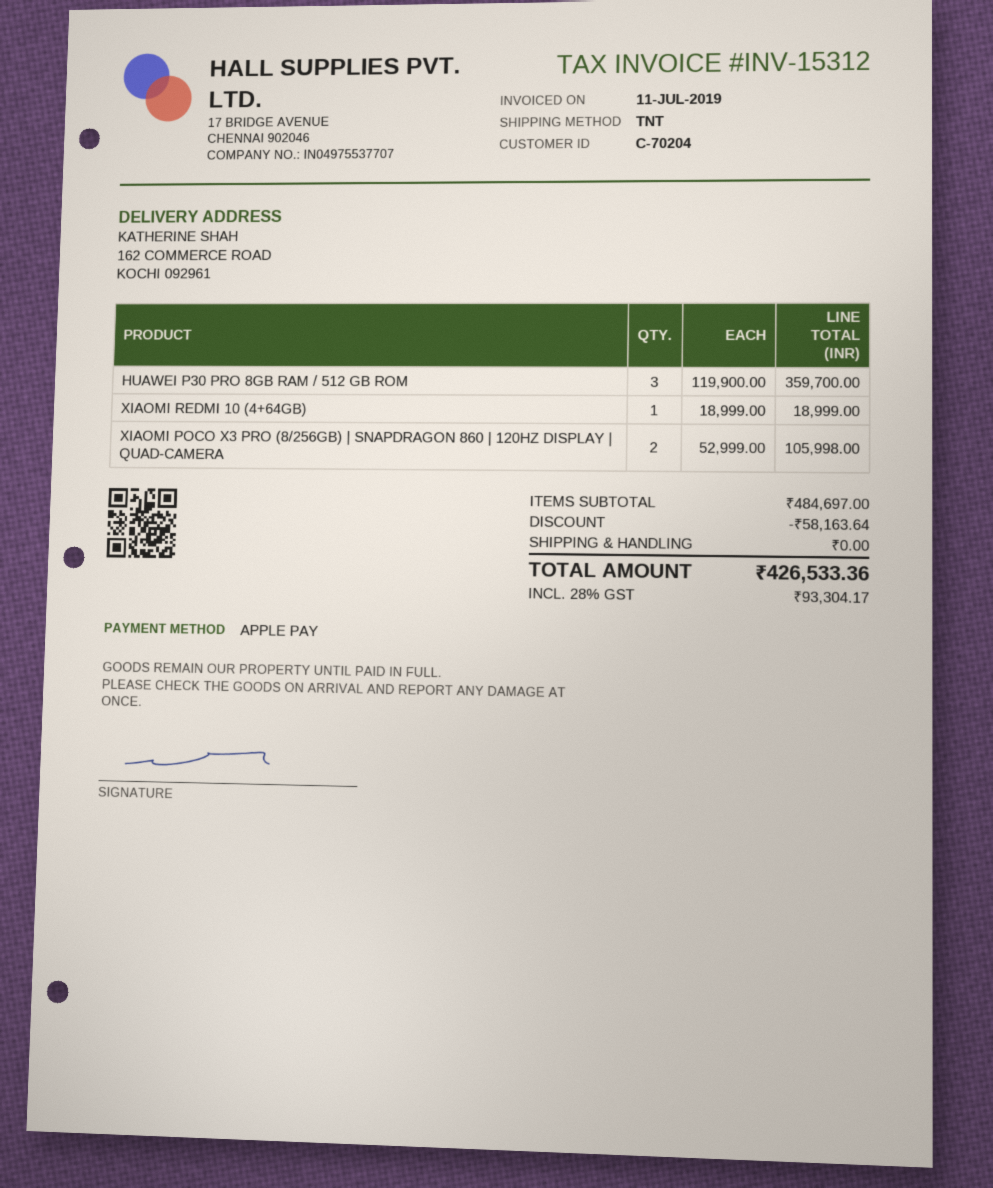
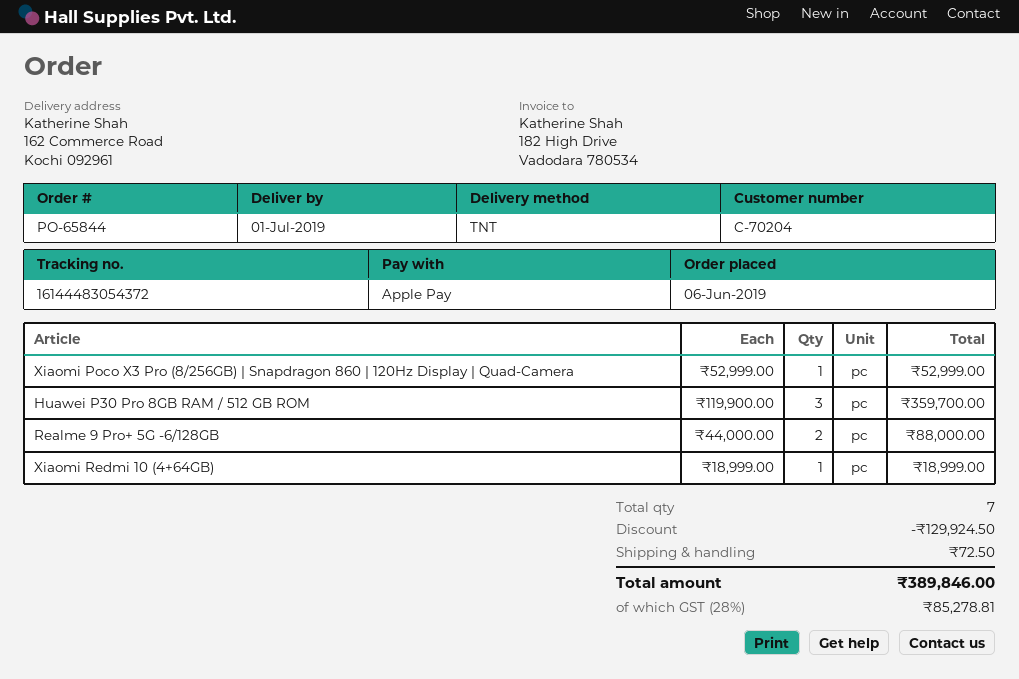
XIAOMI POCO X3 PRO (8/256GB) | SNAPDRAGON 860 | 120HZ DISPLAY | QUAD-CAMERA: 2 x 52999.00 = 105998.00 -> 1 x 52999.00 = 52999.00
Realme 9 Pro+ 5G -6/128GB: none -> 2 x 44000.00 = 88000.00
discount: 58163.64 -> 129924.50
shipping: 0.00 -> 72.50
tax: 28% = 93304.17 -> 28% = 85278.81
total: 426533.36 -> 389846.00

